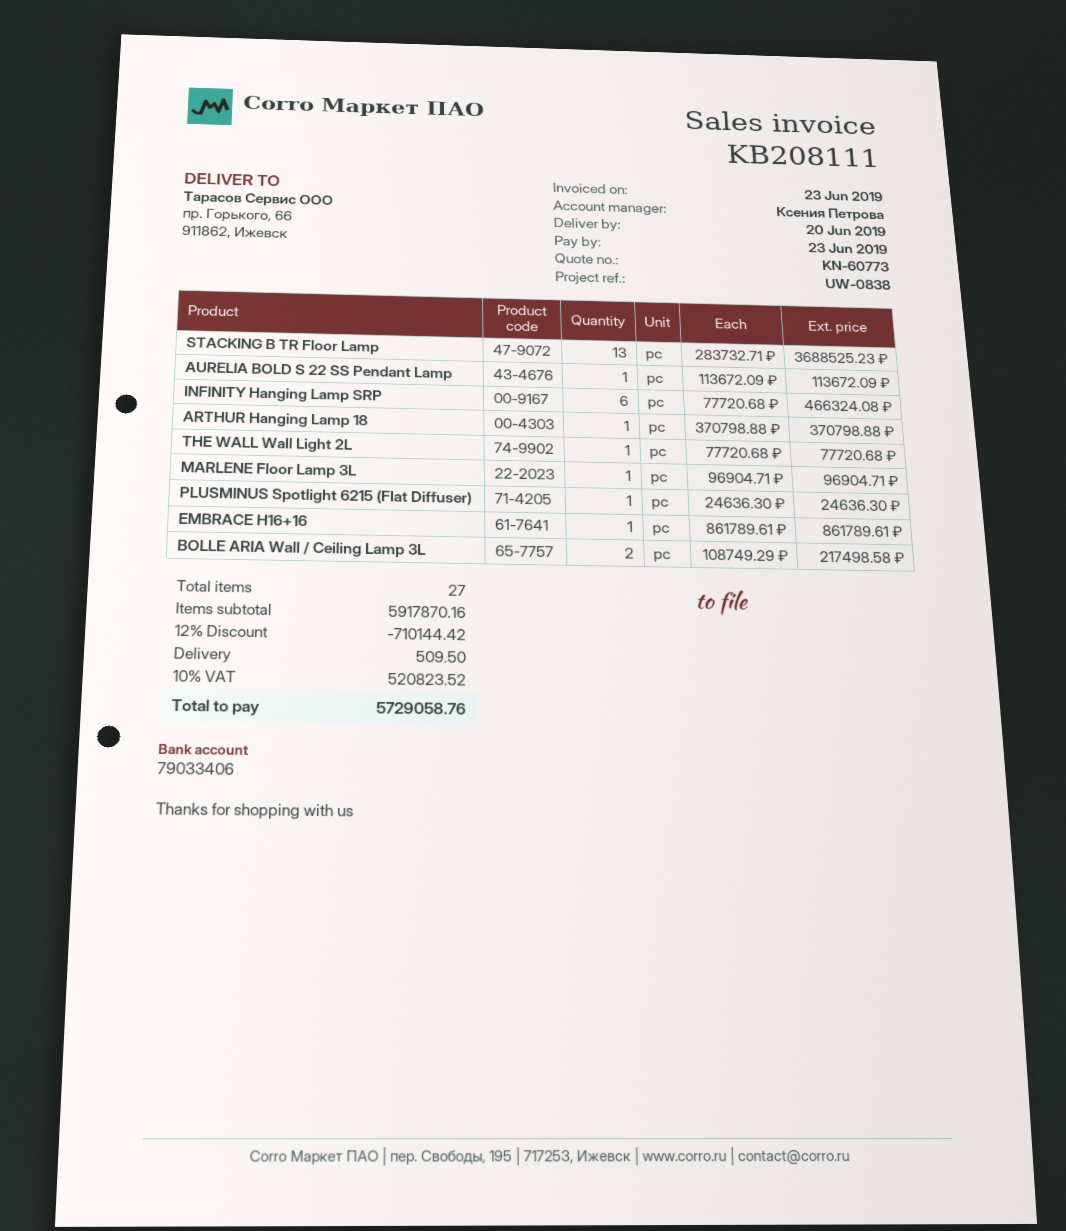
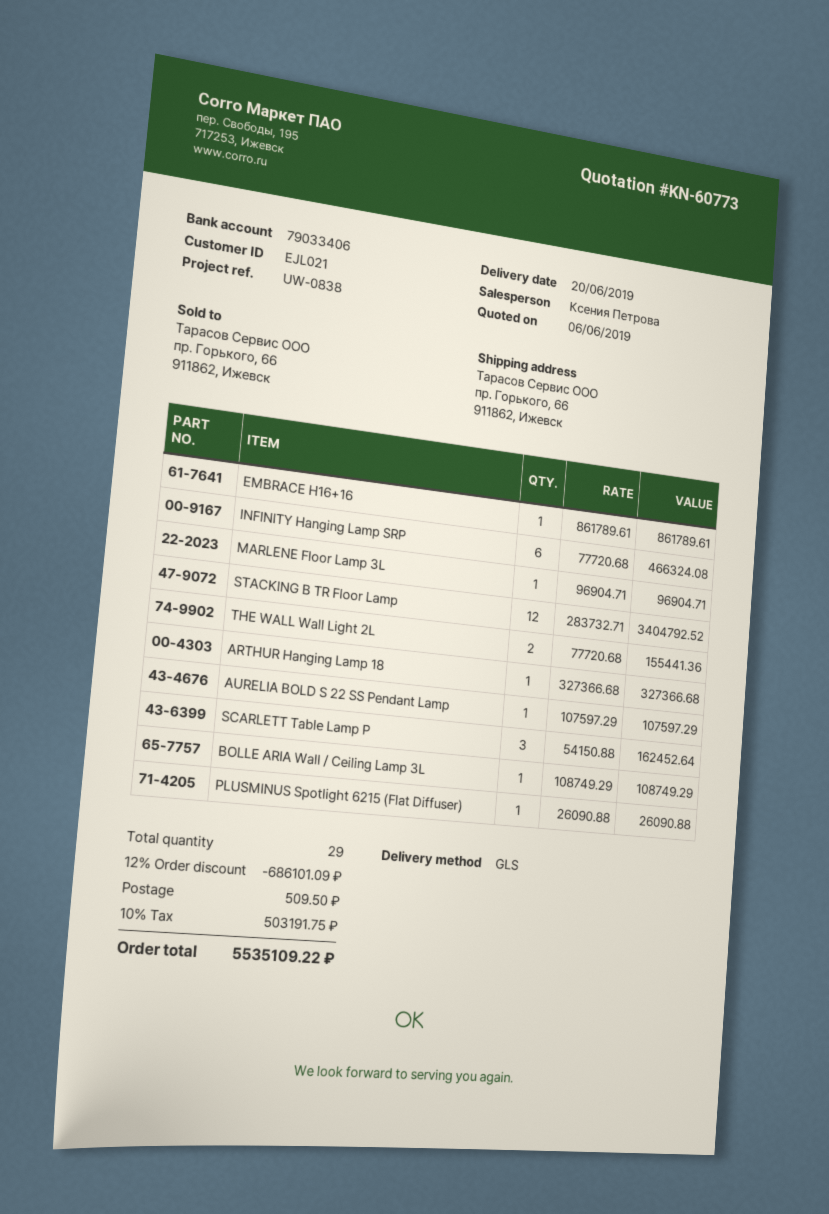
STACKING B TR Floor Lamp: 13 x 283732.71 = 3688525.23 -> 12 x 283732.71 = 3404792.52
AURELIA BOLD S 22 SS Pendant Lamp: 1 x 113672.09 = 113672.09 -> 1 x 107597.29 = 107597.29
ARTHUR Hanging Lamp 18: 1 x 370798.88 = 370798.88 -> 1 x 327366.68 = 327366.68
THE WALL Wall Light 2L: 1 x 77720.68 = 77720.68 -> 2 x 77720.68 = 155441.36
PLUSMINUS Spotlight 6215 (Flat Diffuser): 1 x 24636.30 = 24636.30 -> 1 x 26090.88 = 26090.88
BOLLE ARIA Wall / Ceiling Lamp 3L: 2 x 108749.29 = 217498.58 -> 1 x 108749.29 = 108749.29
SCARLETT Table Lamp P: none -> 3 x 54150.88 = 162452.64
total quantity: 27 -> 29
discount: 12% = 710144.42 -> 12% = 686101.09
tax: 10% = 520823.52 -> 10% = 503191.75
total: 5729058.76 -> 5535109.22

